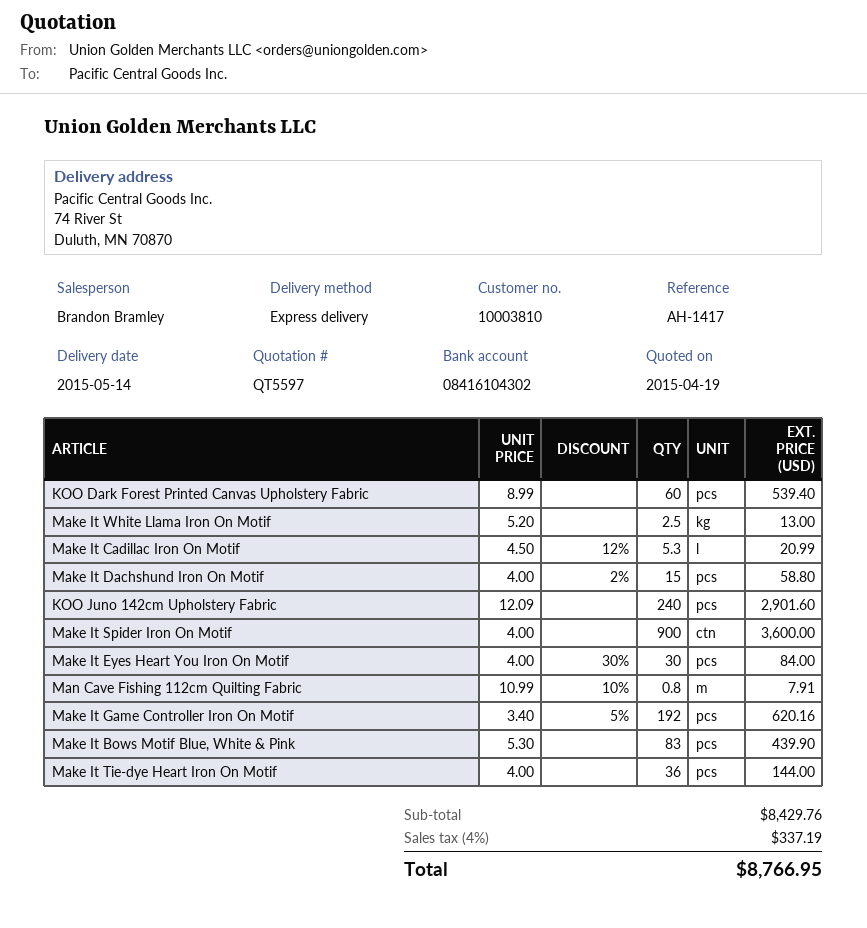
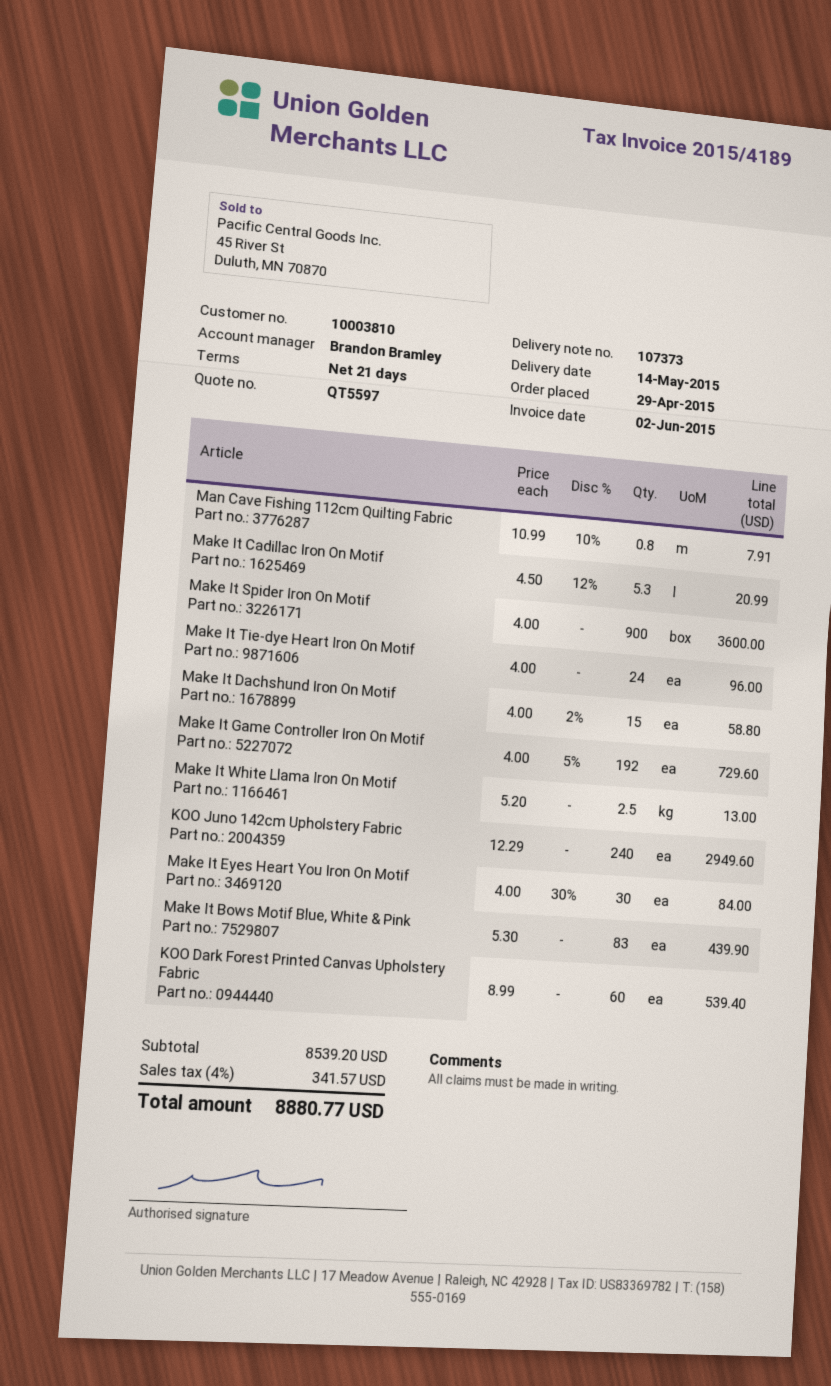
KOO Juno 142cm Upholstery Fabric: 240 x 12.09 = 2901.60 -> 240 x 12.29 = 2949.60
Make It Game Controller Iron On Motif: 192 x 3.40 - 5% = 620.16 -> 192 x 4.00 - 5% = 729.60
Make It Tie-dye Heart Iron On Motif: 36 x 4.00 = 144.00 -> 24 x 4.00 = 96.00
subtotal: 8429.76 -> 8539.20
tax: 4% = 337.19 -> 4% = 341.57
total: 8766.95 -> 8880.77

